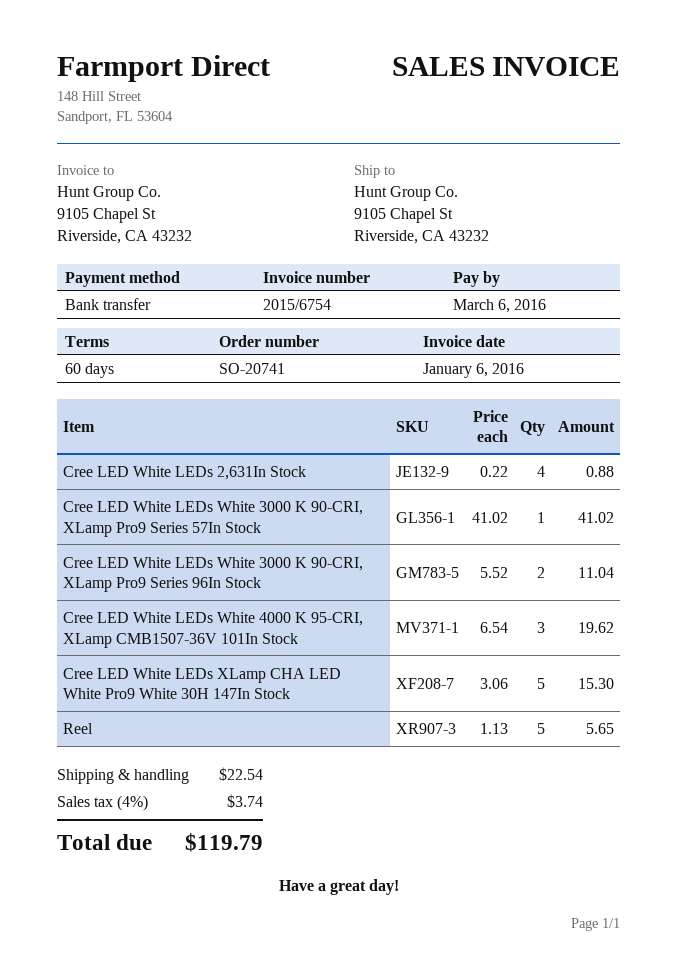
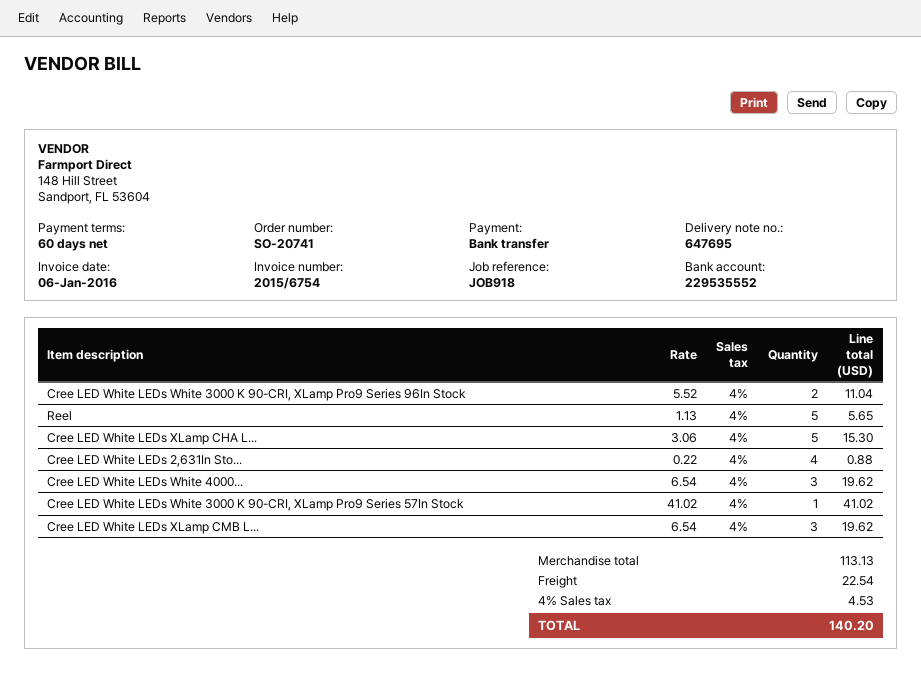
Cree LED White LEDs XLamp CMB L...: none -> 3 x 6.54 = 19.62
tax: 4% = 3.74 -> 4% = 4.53
total: 119.79 -> 140.20

